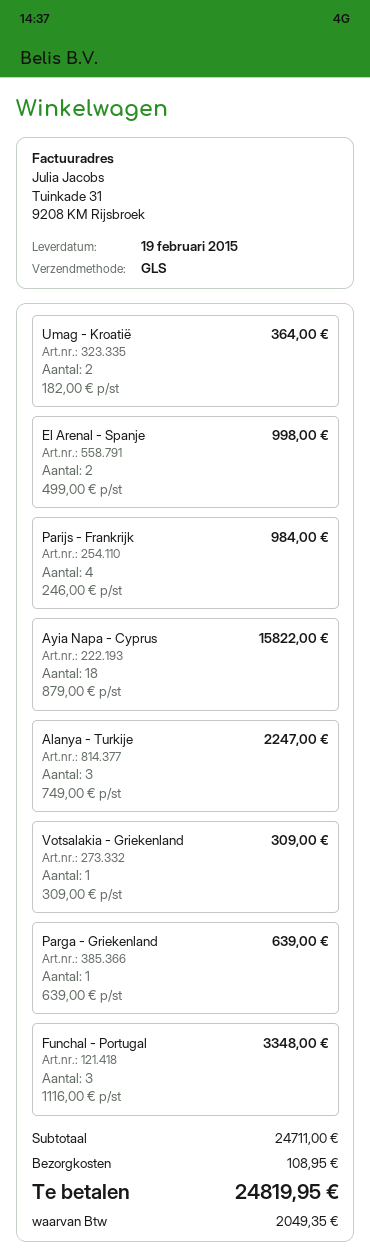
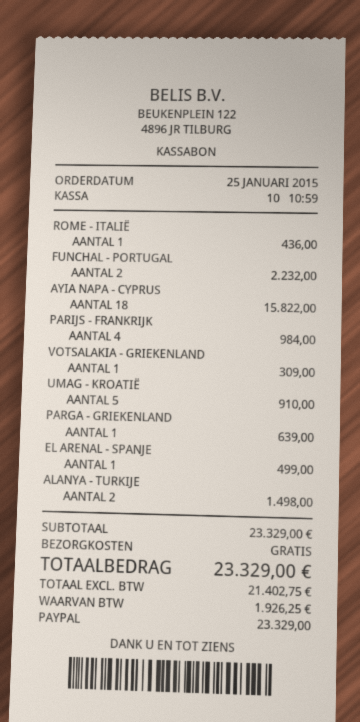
Umag - Kroatië: 2 for 364.00 -> 5 for 910.00
El Arenal - Spanje: 2 for 998.00 -> 1 for 499.00
Alanya - Turkije: 3 for 2247.00 -> 2 for 1498.00
Funchal - Portugal: 3 for 3348.00 -> 2 for 2232.00
ROME - ITALIË: none -> 1 for 436.00
subtotal: 24711.00 -> 23329.00
shipping: 108.95 -> 0.00
tax: 2049.35 -> 1926.25
total: 24819.95 -> 23329.00

